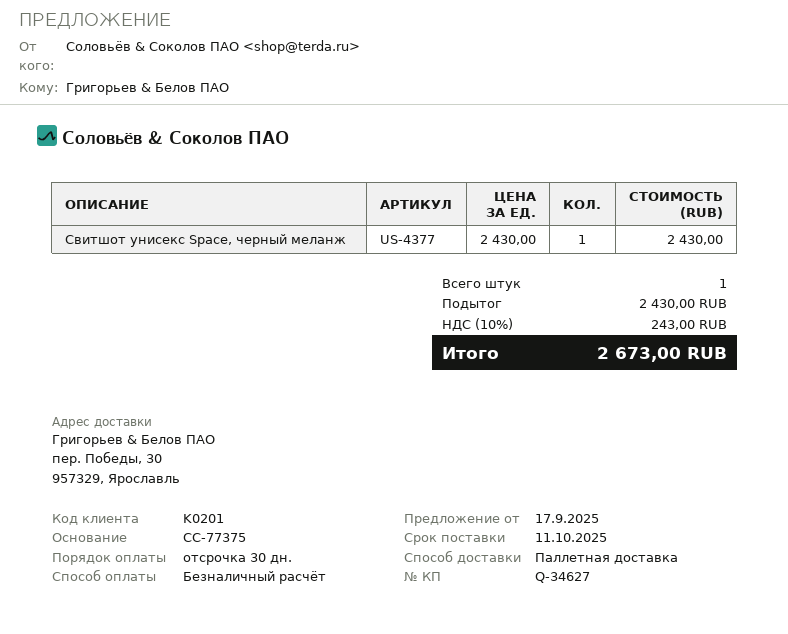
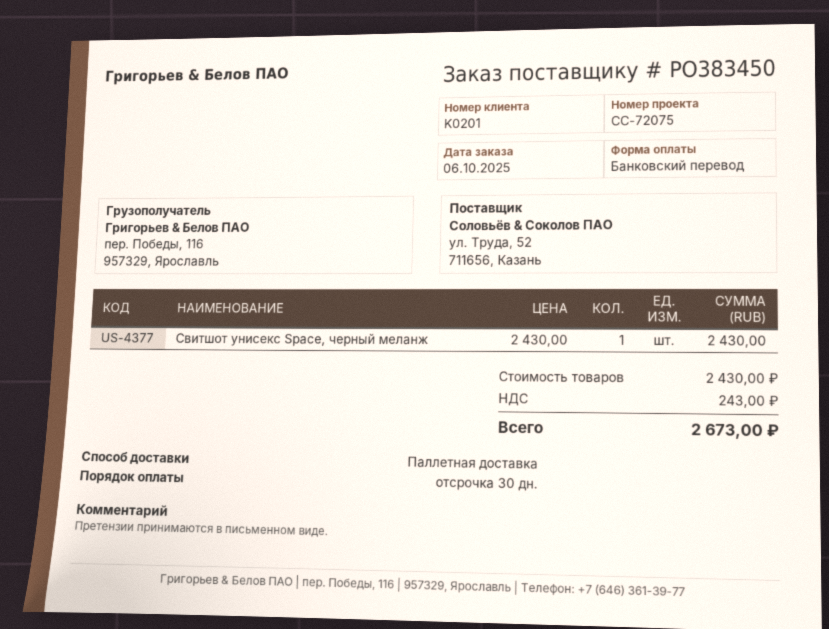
reference: CC-77375 -> CC-72075
ship to: пер. Победы, 30, 957329, Ярославль -> пер. Победы, 116, 957329, Ярославль

